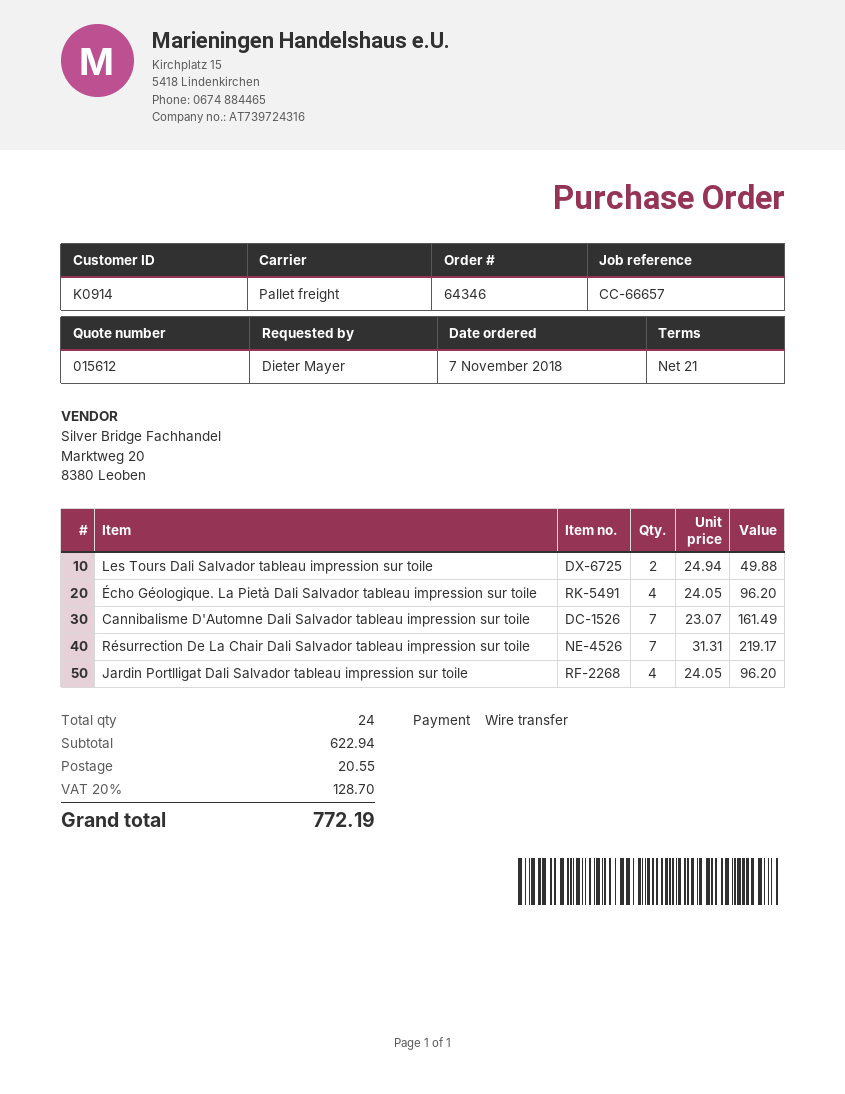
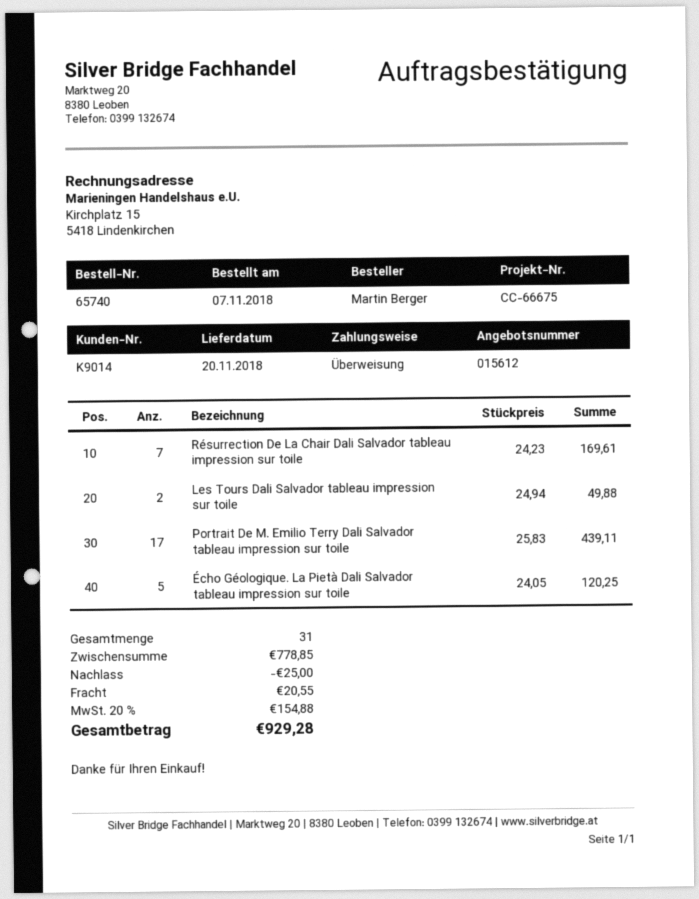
order number: 64346 -> 65740
customer number: K0914 -> K9014
reference: CC-66657 -> CC-66675
ordered by: Dieter Mayer -> Martin Berger
Écho Géologique. La Pietà Dali Salvador tableau impression sur toile: 4 x 24.05 = 96.20 -> 5 x 24.05 = 120.25
Cannibalisme D'Automne Dali Salvador tableau impression sur toile: 7 x 23.07 = 161.49 -> none
Résurrection De La Chair Dali Salvador tableau impression sur toile: 7 x 31.31 = 219.17 -> 7 x 24.23 = 169.61
Jardin Portlligat Dali Salvador tableau impression sur toile: 4 x 24.05 = 96.20 -> none
Portrait De M. Emilio Terry Dali Salvador tableau impression sur toile: none -> 17 x 25.83 = 439.11
total quantity: 24 -> 31
subtotal: 622.94 -> 778.85
discount: none -> 25.00
tax: 20% = 128.70 -> 20% = 154.88
total: 772.19 -> 929.28

